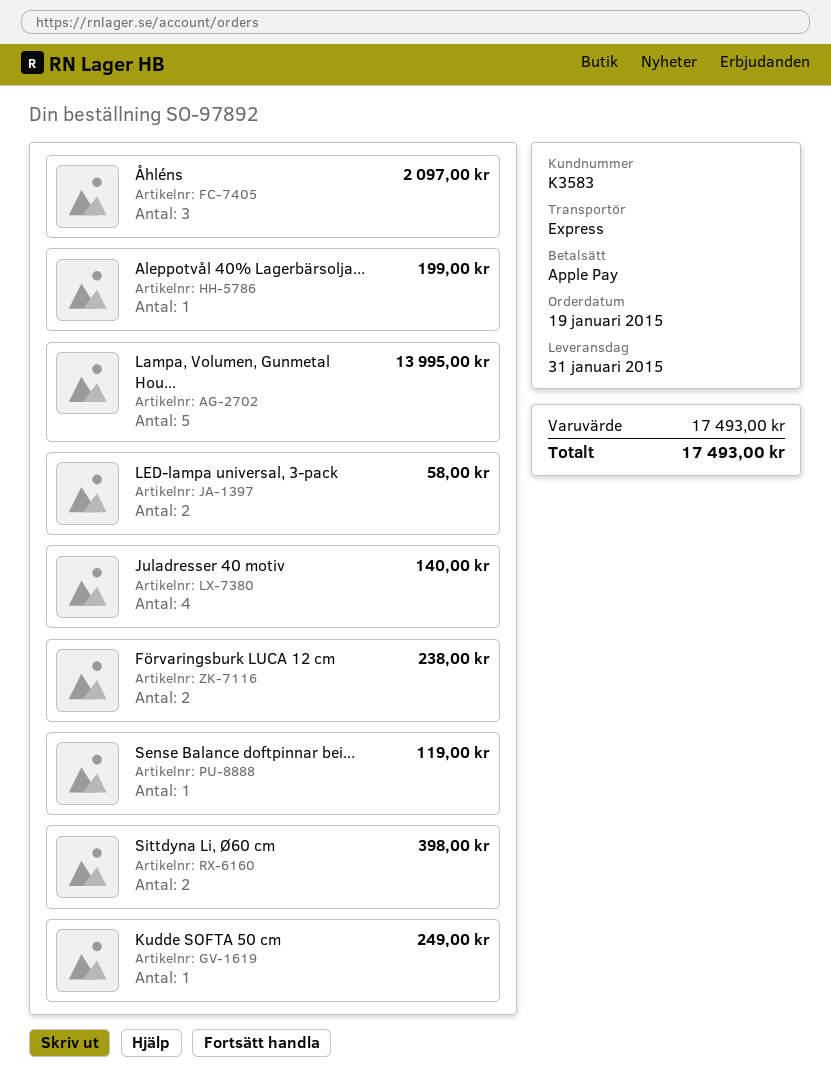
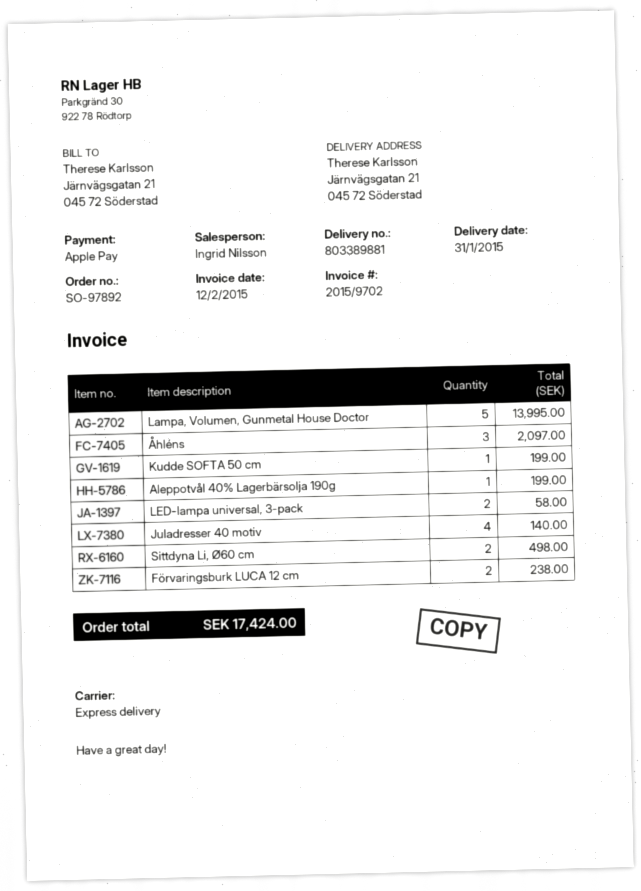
Sense Balance doftpinnar bei...: 1 for 119.00 -> none
Sittdyna Li, Ø60 cm: 2 for 398.00 -> 2 for 498.00
Kudde SOFTA 50 cm: 1 for 249.00 -> 1 for 199.00
total: 17493.00 -> 17424.00

